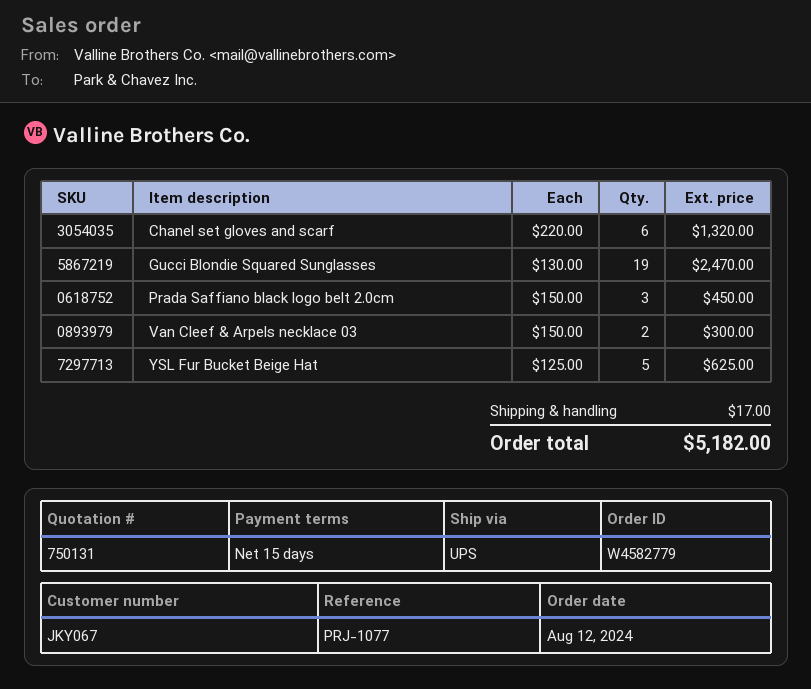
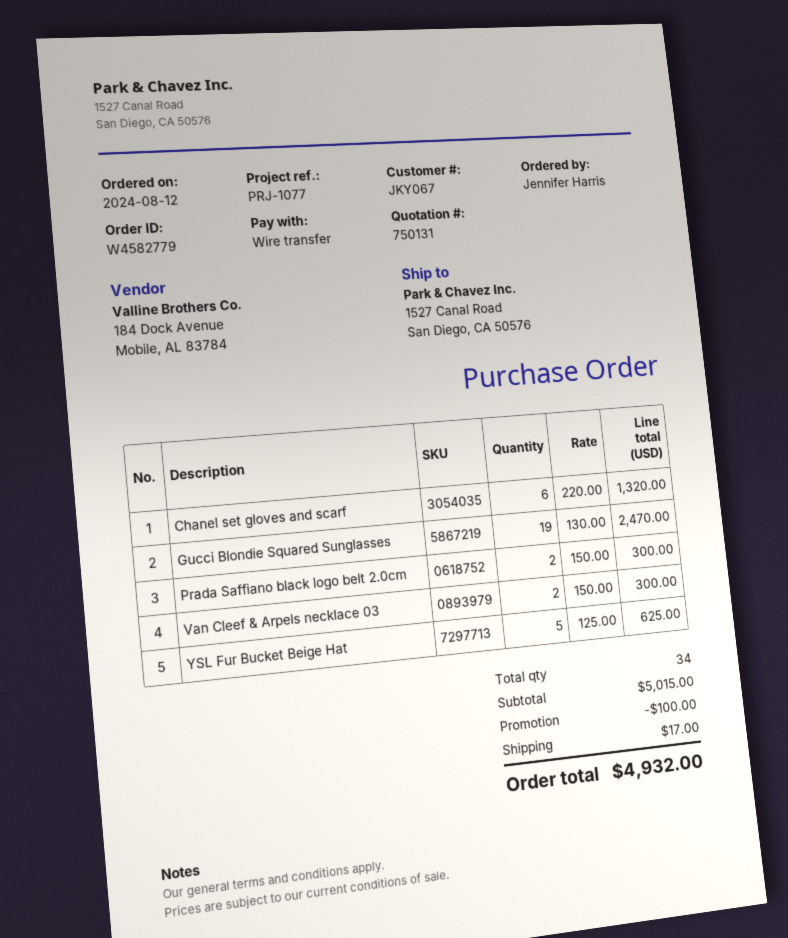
Prada Saffiano black logo belt 2.0cm: 3 x 150.00 = 450.00 -> 2 x 150.00 = 300.00
discount: none -> 100.00
total: 5182.00 -> 4932.00

